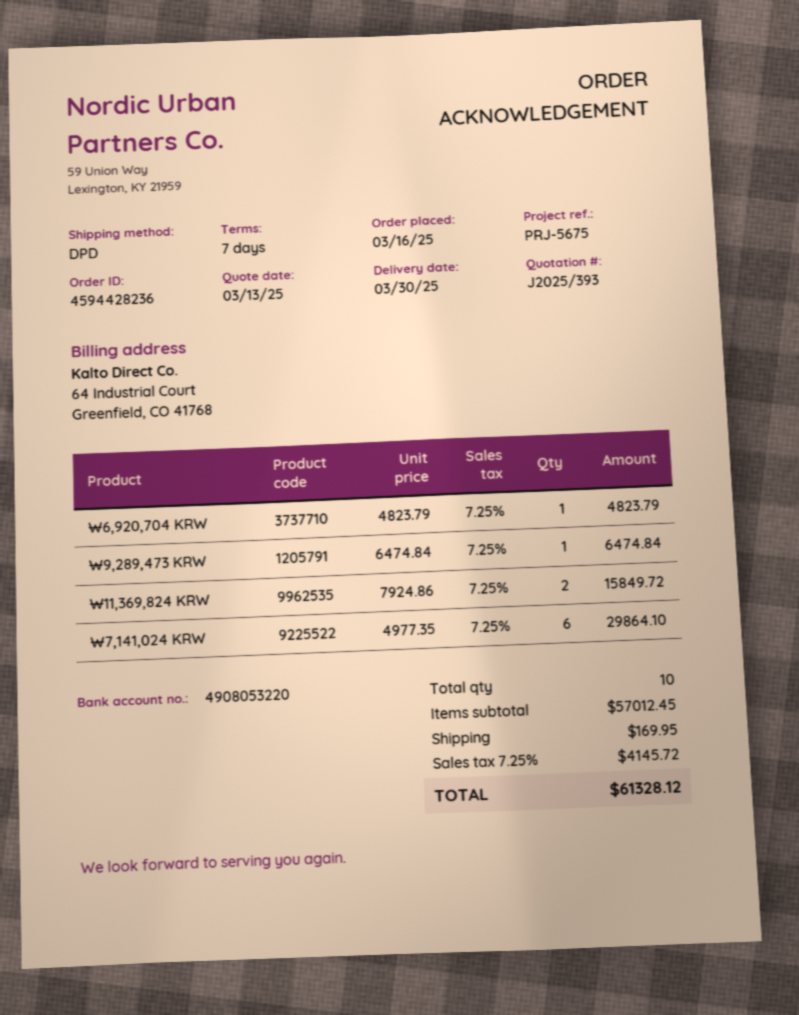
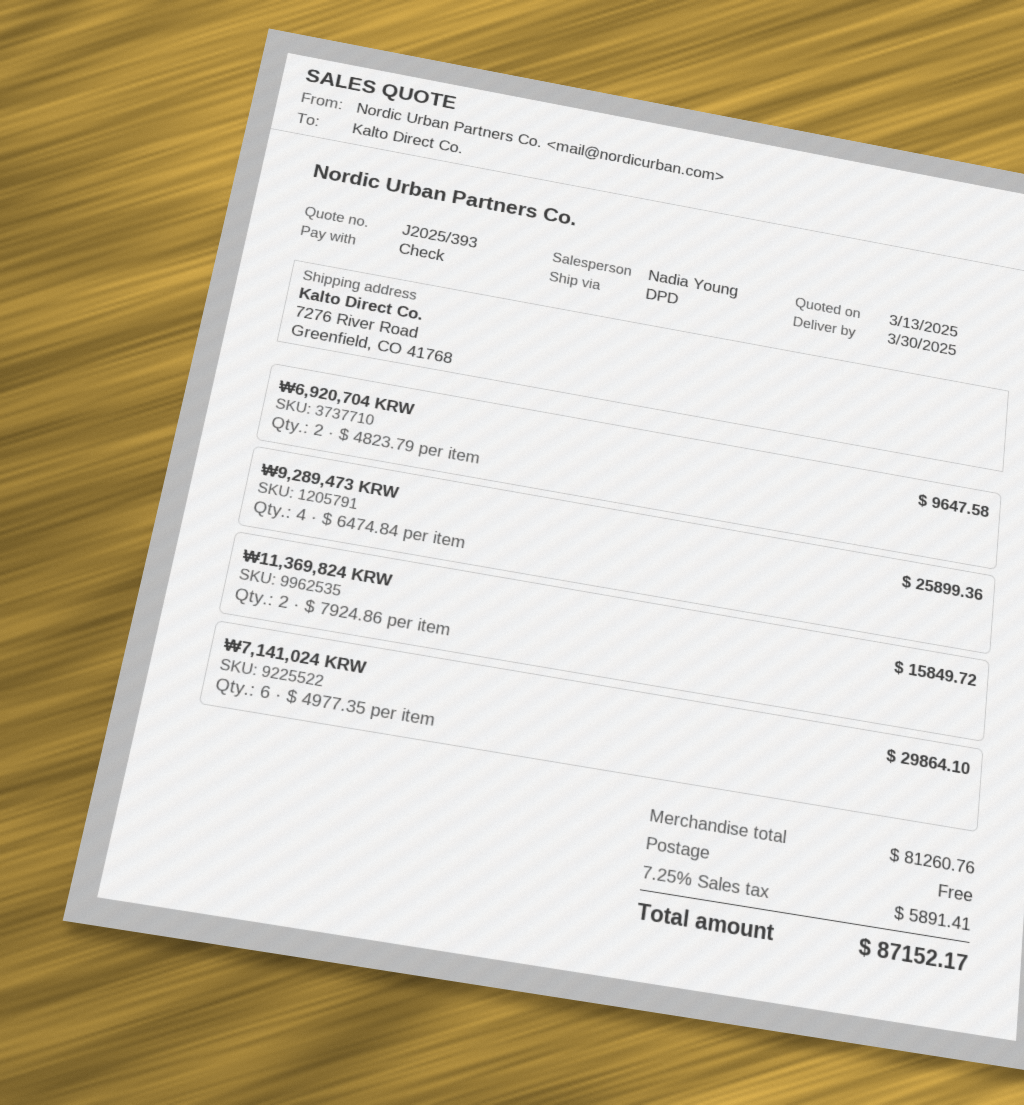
₩6,920,704 KRW: 1 x 4823.79 = 4823.79 -> 2 x 4823.79 = 9647.58
₩9,289,473 KRW: 1 x 6474.84 = 6474.84 -> 4 x 6474.84 = 25899.36
subtotal: 57012.45 -> 81260.76
shipping: 169.95 -> 0.00
tax: 7.25% = 4145.72 -> 7.25% = 5891.41
total: 61328.12 -> 87152.17

